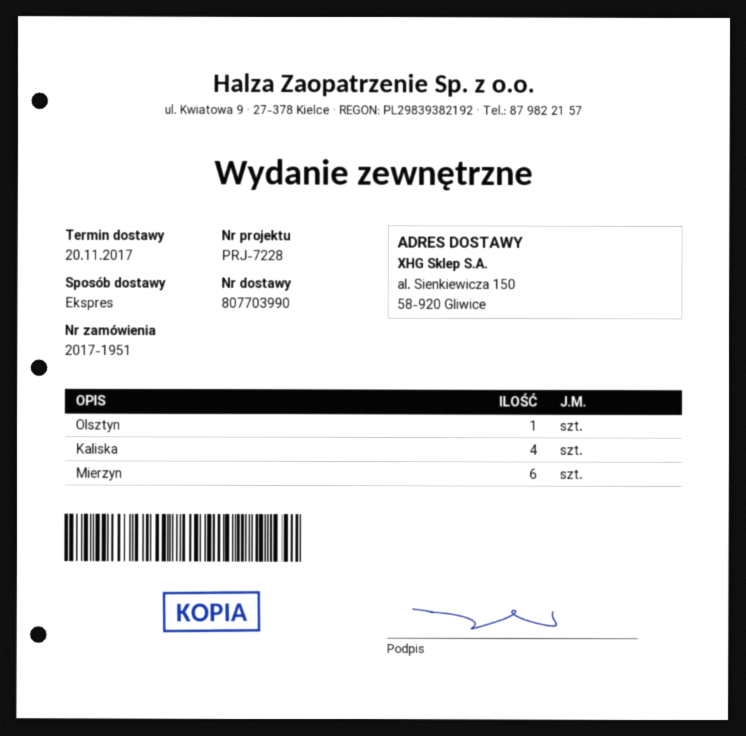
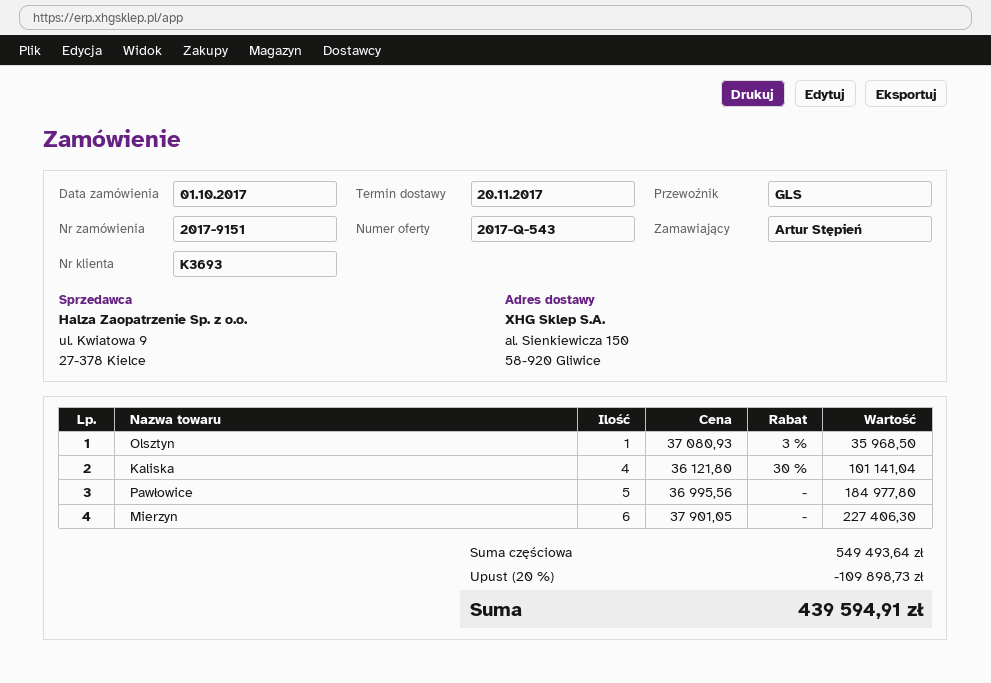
order number: 2017-1951 -> 2017-9151
shipping method: express -> GLS
Pawłowice: none -> 5

